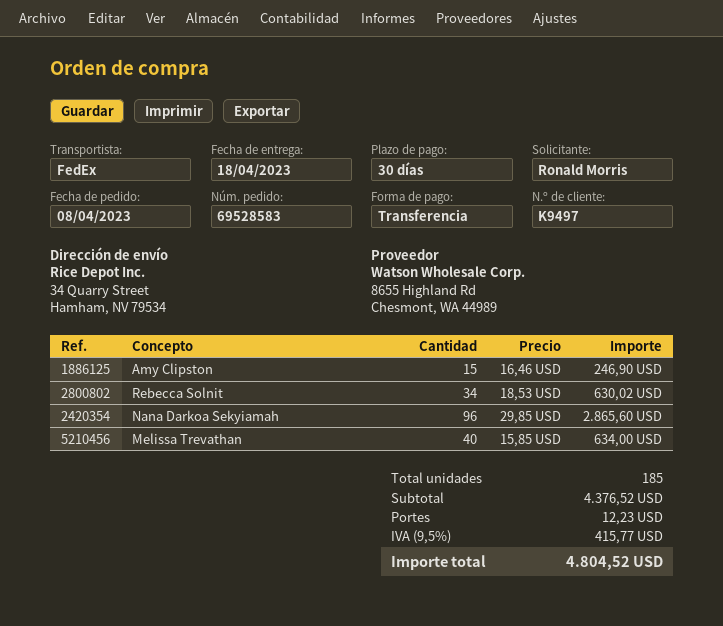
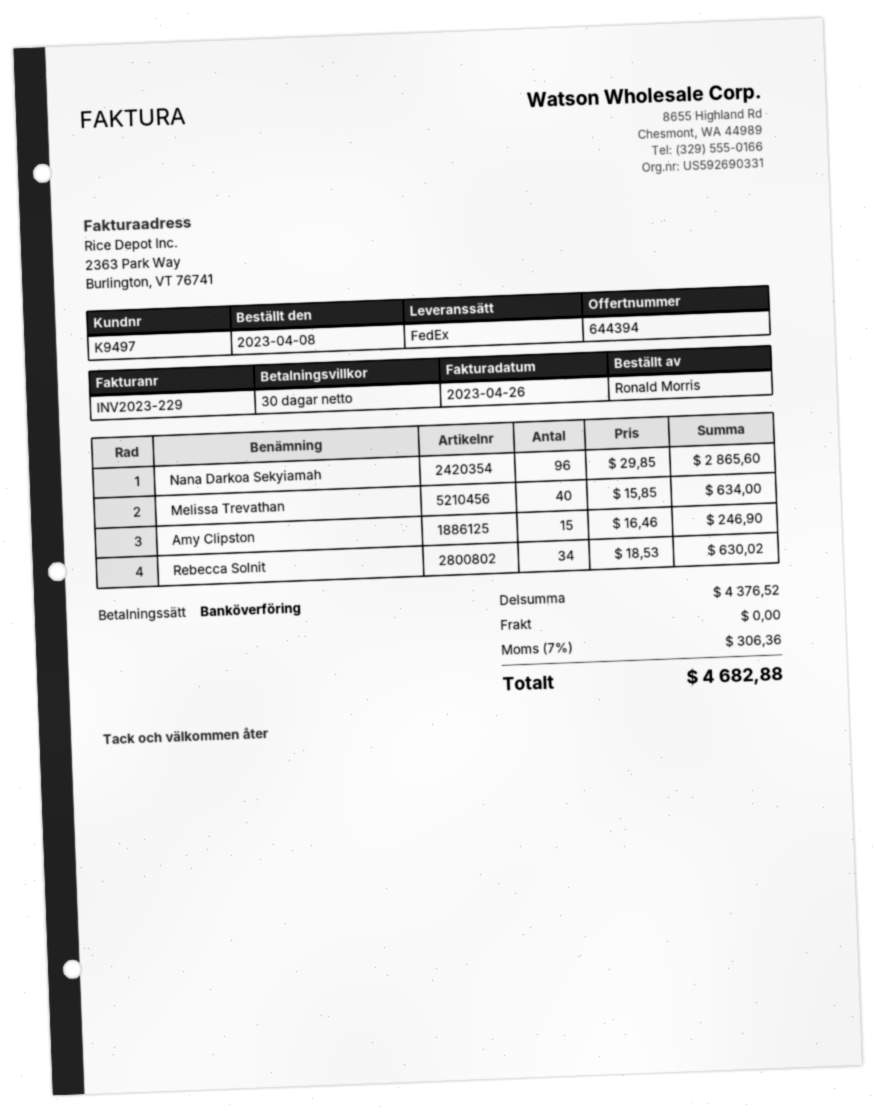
shipping: 12.23 -> 0.00
tax: 9.5% = 415.77 -> 7% = 306.36
total: 4804.52 -> 4682.88

